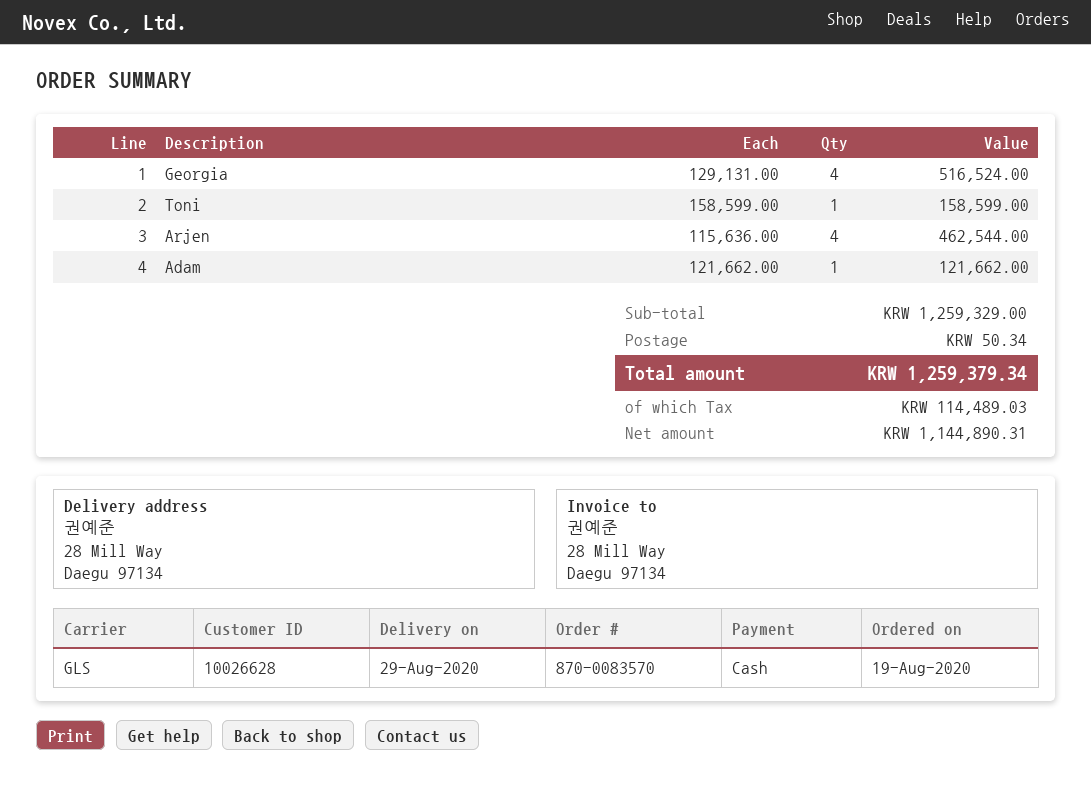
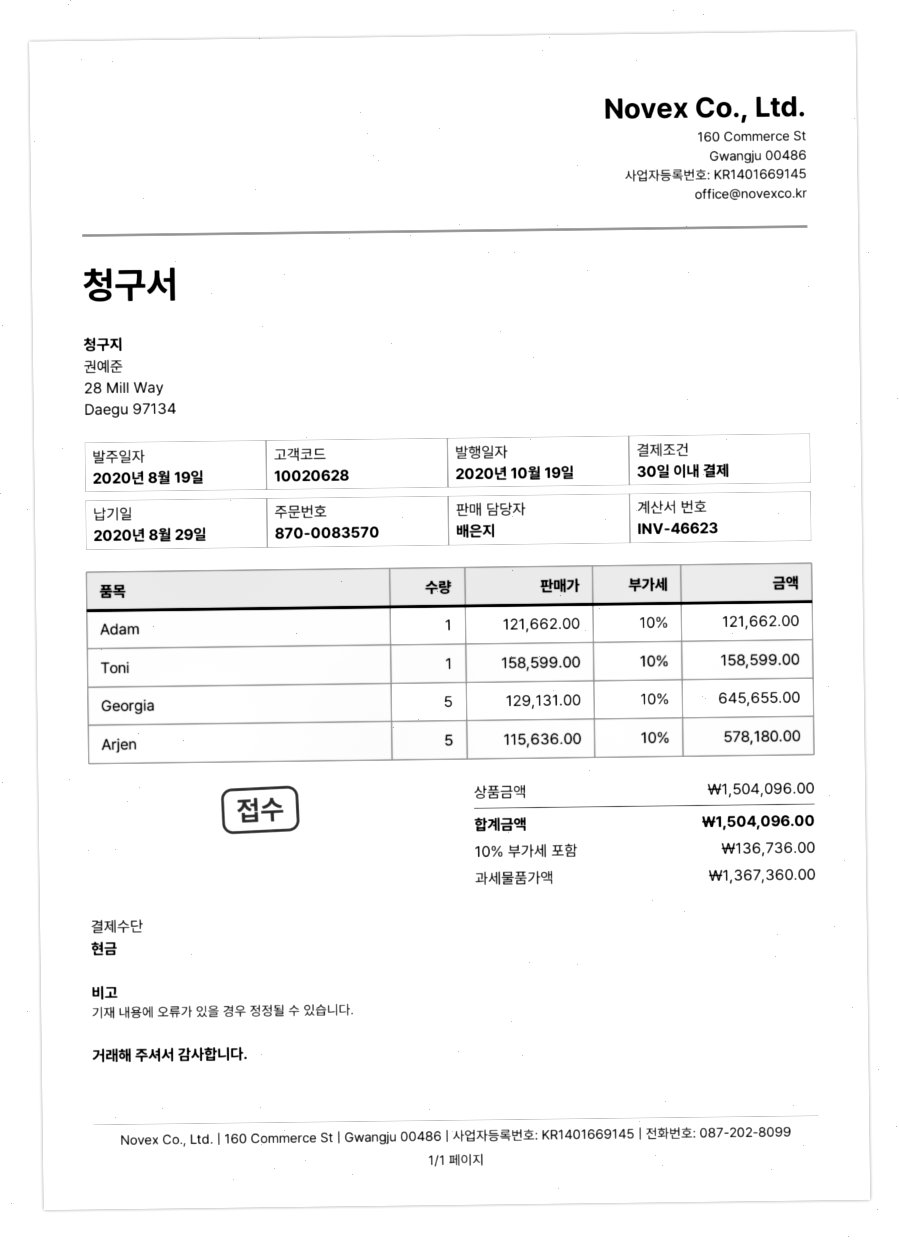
customer number: 10026628 -> 10020628
Georgia: 4 x 129131.00 = 516524.00 -> 5 x 129131.00 = 645655.00
Arjen: 4 x 115636.00 = 462544.00 -> 5 x 115636.00 = 578180.00
subtotal: 1259329.00 -> 1504096.00
shipping: 50.34 -> none
net: 1144890.31 -> 1367360.00
tax: 114489.03 -> 136736.00
total: 1259379.34 -> 1504096.00

